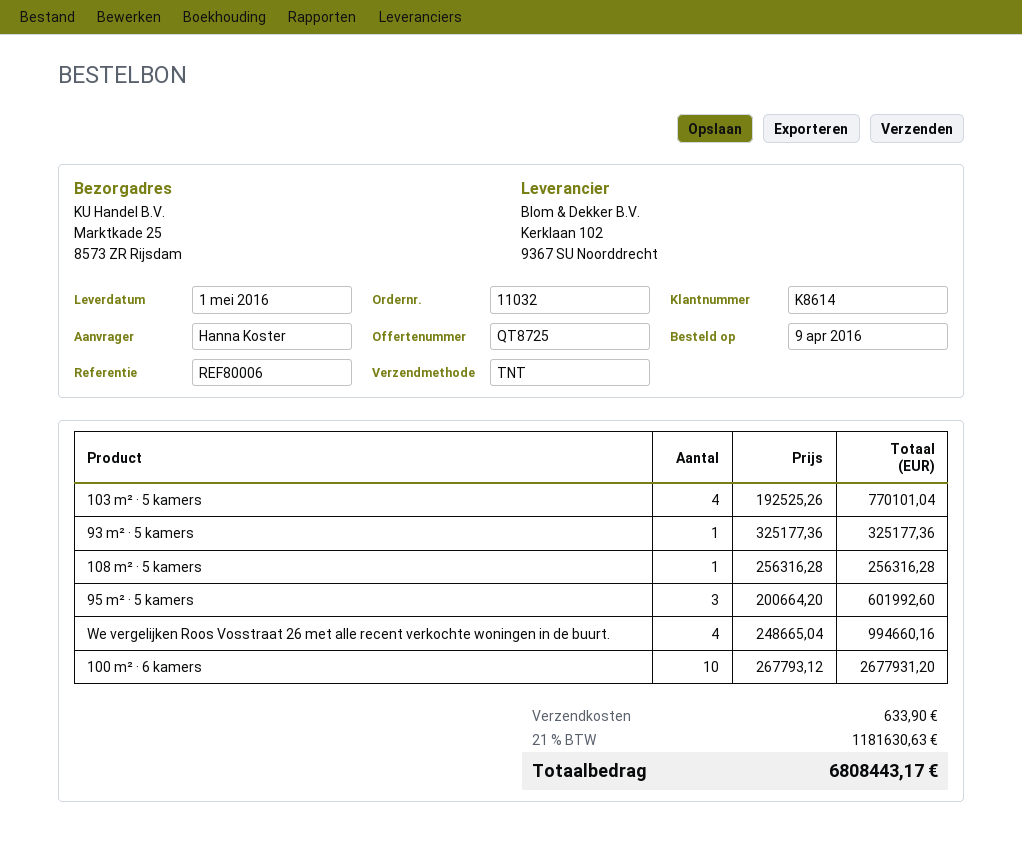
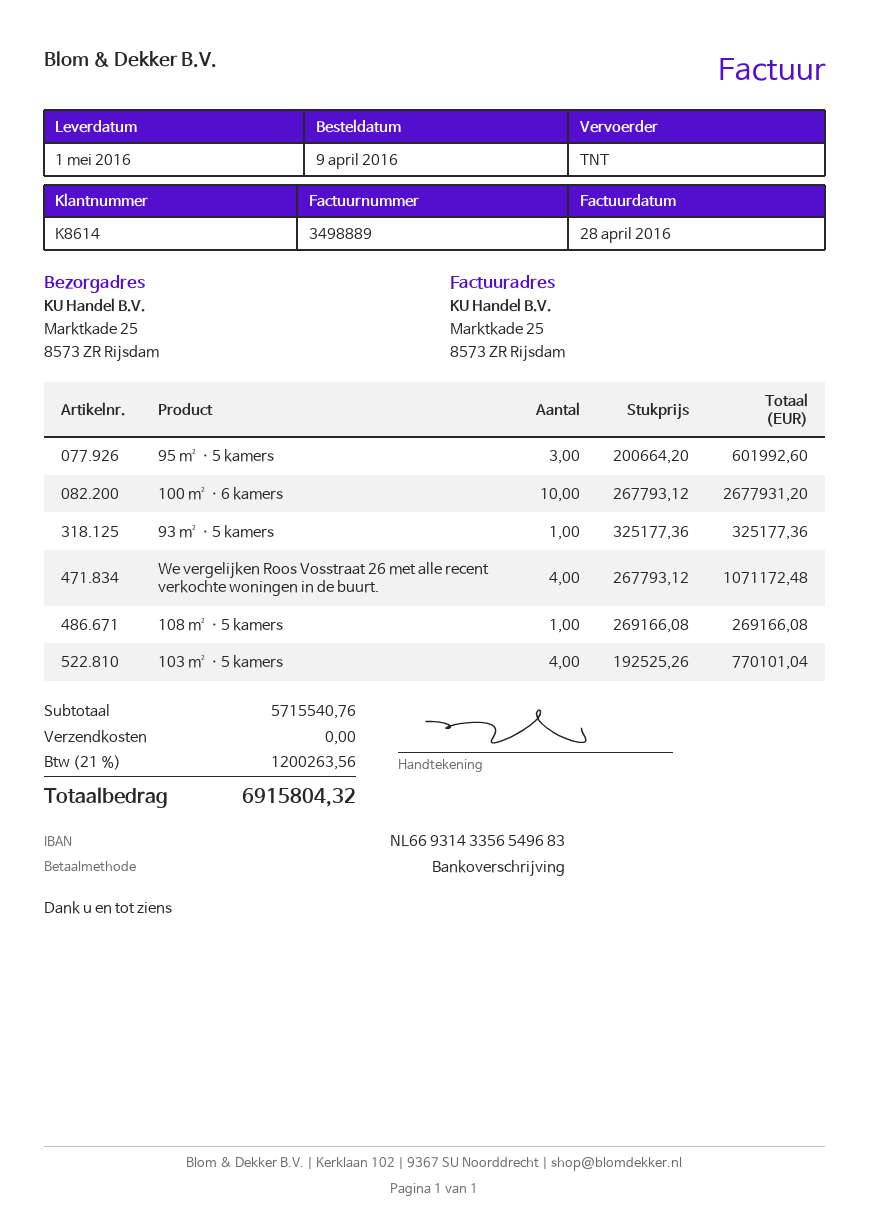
108 m² · 5 kamers: 1 x 256316.28 = 256316.28 -> 1 x 269166.08 = 269166.08
We vergelijken Roos Vosstraat 26 met alle recent verkochte woningen in de buurt.: 4 x 248665.04 = 994660.16 -> 4 x 267793.12 = 1071172.48
shipping: 633.90 -> 0.00
tax: 21% = 1181630.63 -> 21% = 1200263.56
total: 6808443.17 -> 6915804.32

